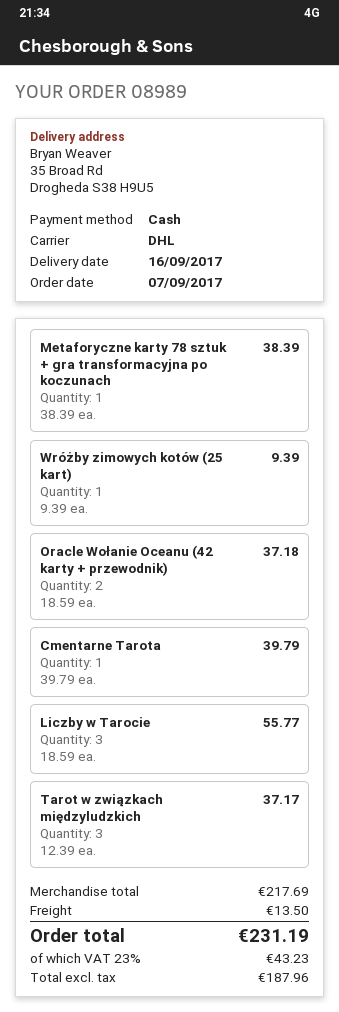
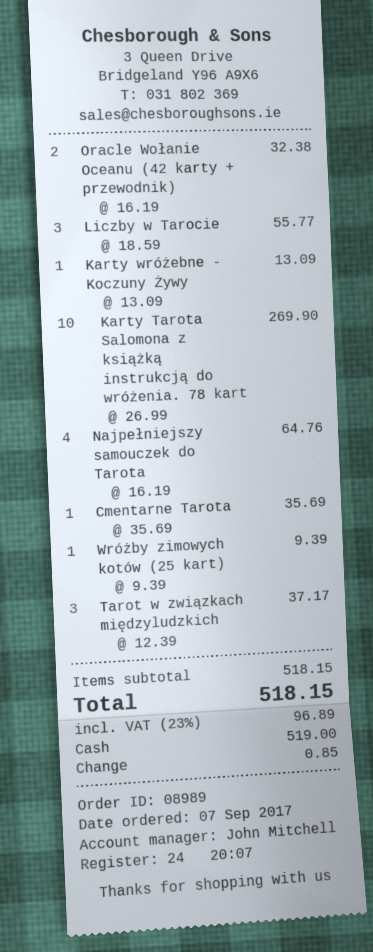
Metaforyczne karty 78 sztuk + gra transformacyjna po koczunach: 1 x 38.39 = 38.39 -> none
Oracle Wołanie Oceanu (42 karty + przewodnik): 2 x 18.59 = 37.18 -> 2 x 16.19 = 32.38
Cmentarne Tarota: 1 x 39.79 = 39.79 -> 1 x 35.69 = 35.69
Karty wróżebne - Koczuny Żywy: none -> 1 x 13.09 = 13.09
Karty Tarota Salomona z książką instrukcją do wróżenia. 78 kart: none -> 10 x 26.99 = 269.90
Najpełniejszy samouczek do Tarota: none -> 4 x 16.19 = 64.76
subtotal: 217.69 -> 518.15
shipping: 13.50 -> none
tax: 23% = 43.23 -> 23% = 96.89
total: 231.19 -> 518.15

